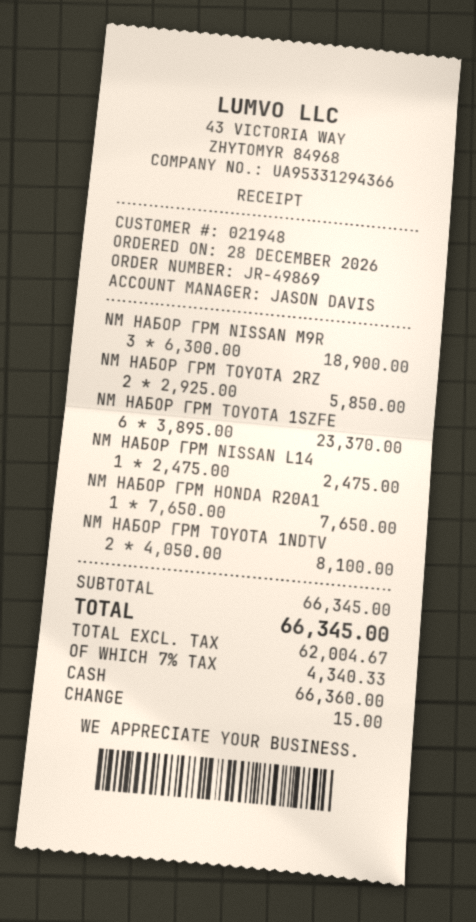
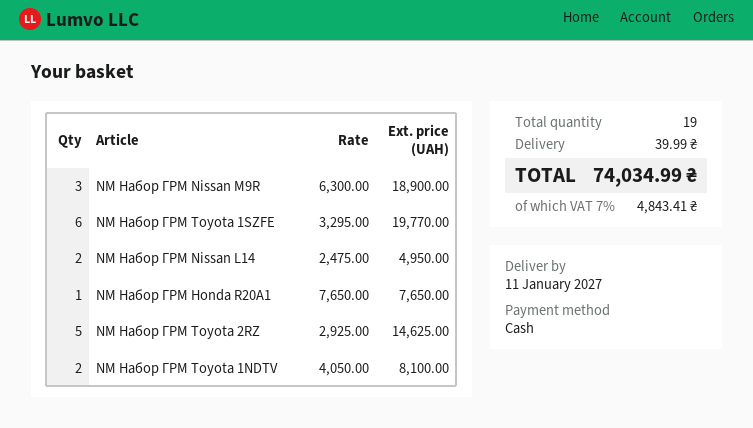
NM НАБОР ГРМ TOYOTA 2RZ: 2 x 2925.00 = 5850.00 -> 5 x 2925.00 = 14625.00
NM НАБОР ГРМ TOYOTA 1SZFE: 6 x 3895.00 = 23370.00 -> 6 x 3295.00 = 19770.00
NM НАБОР ГРМ NISSAN L14: 1 x 2475.00 = 2475.00 -> 2 x 2475.00 = 4950.00
shipping: none -> 39.99
tax: 7% = 4340.33 -> 7% = 4843.41
total: 66345.00 -> 74034.99

